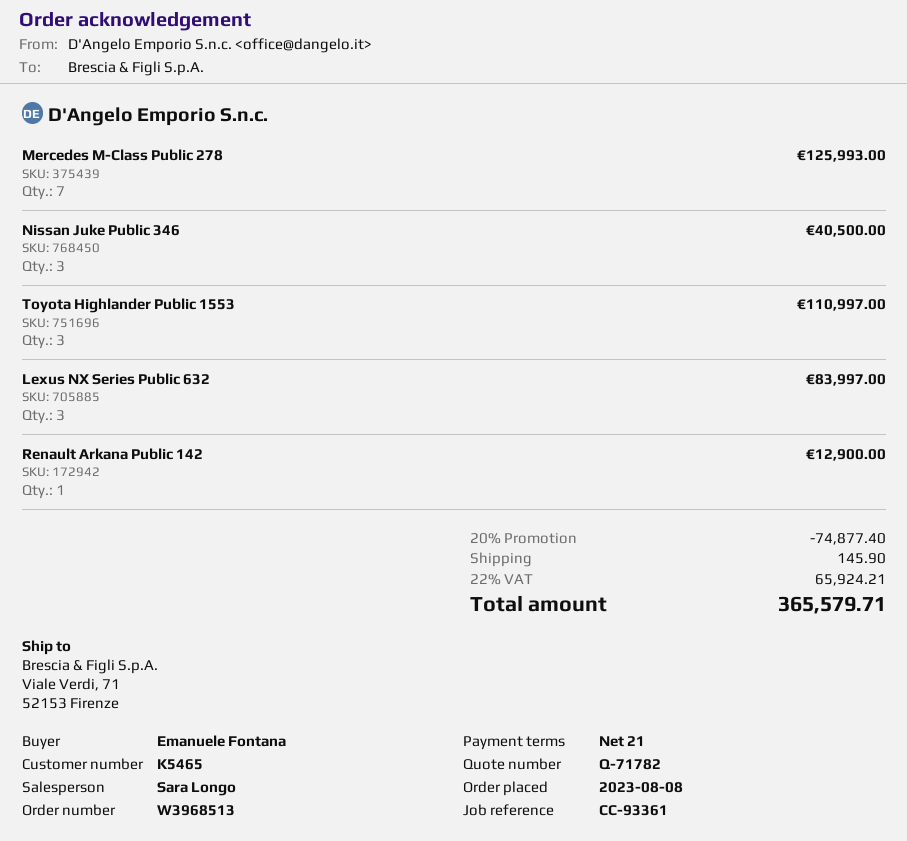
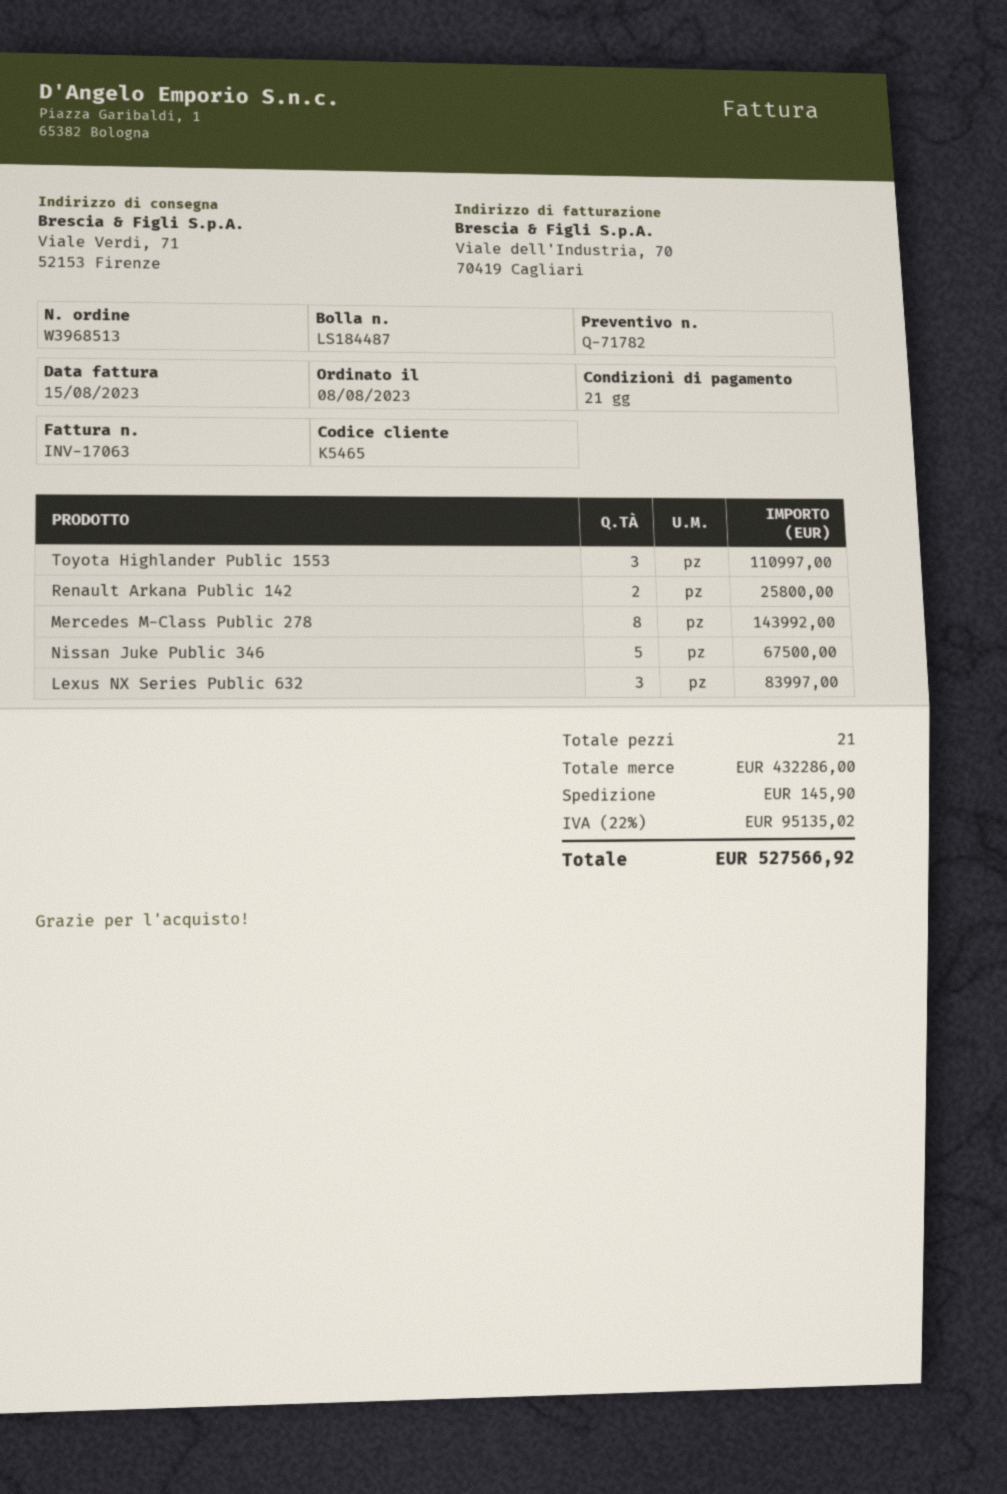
Mercedes M-Class Public 278: 7 for 125993.00 -> 8 for 143992.00
Nissan Juke Public 346: 3 for 40500.00 -> 5 for 67500.00
Renault Arkana Public 142: 1 for 12900.00 -> 2 for 25800.00
discount: 20% = 74877.40 -> none
tax: 22% = 65924.21 -> 22% = 95135.02
total: 365579.71 -> 527566.92

